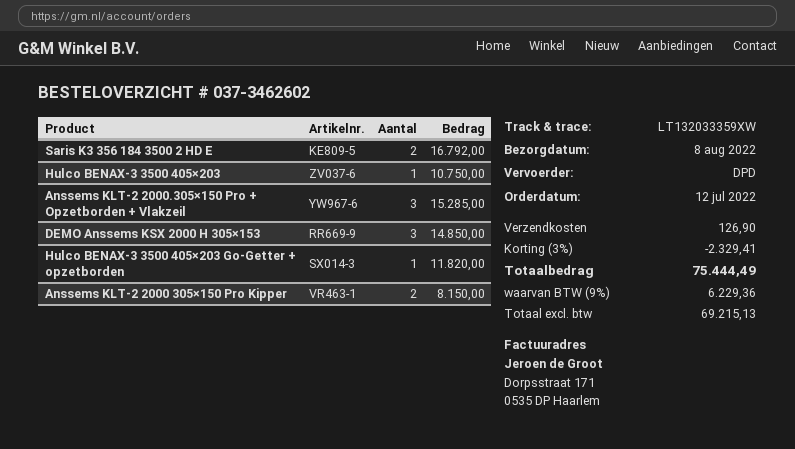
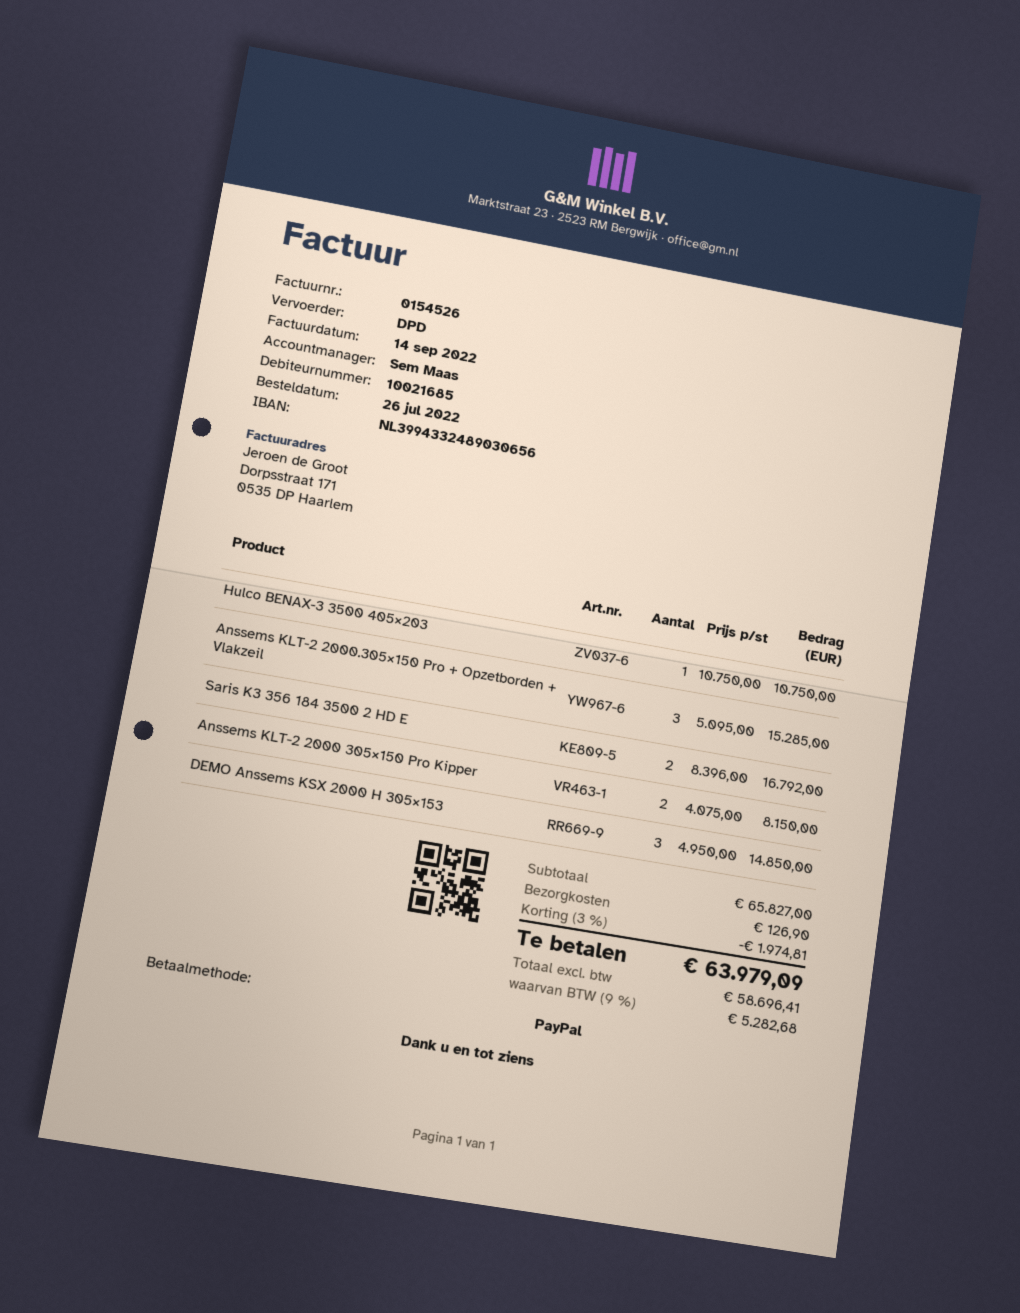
order date: 2022-07-12 -> 2022-07-26
Hulco BENAX-3 3500 405×203 Go-Getter + opzetborden: 1 for 11820.00 -> none
discount: 3% = 2329.41 -> 3% = 1974.81
net: 69215.13 -> 58696.41
tax: 9% = 6229.36 -> 9% = 5282.68
total: 75444.49 -> 63979.09

